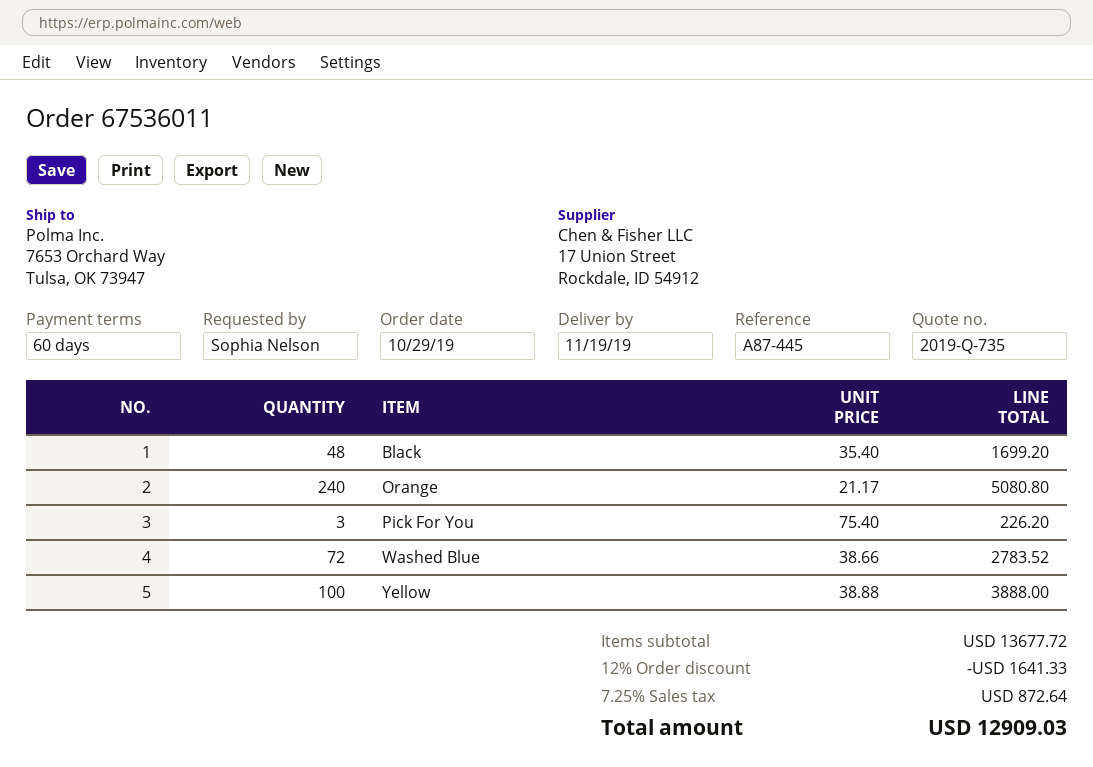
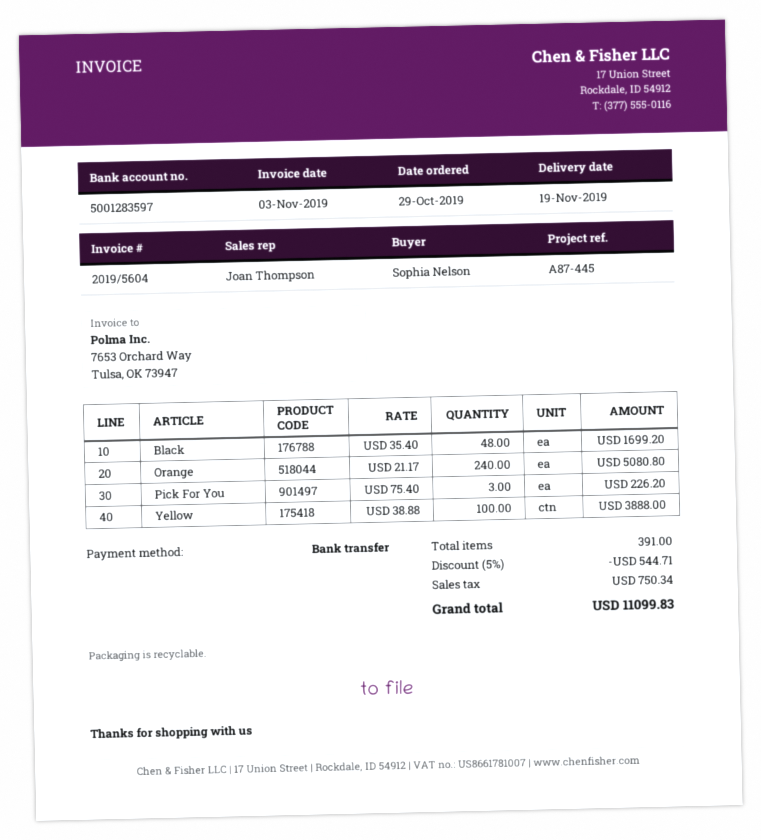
Washed Blue: 72 x 38.66 = 2783.52 -> none
discount: 12% = 1641.33 -> 5% = 544.71
tax: 872.64 -> 750.34
total: 12909.03 -> 11099.83

